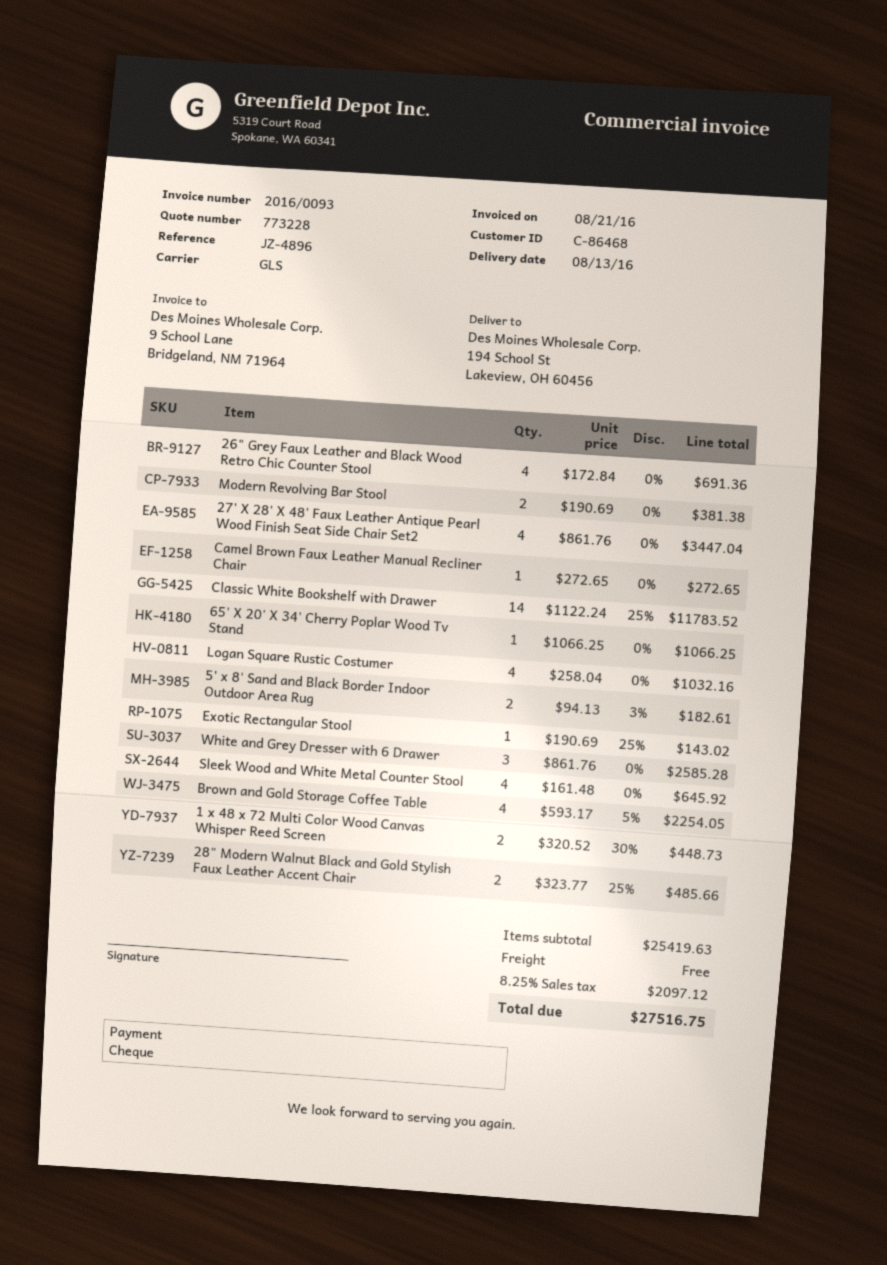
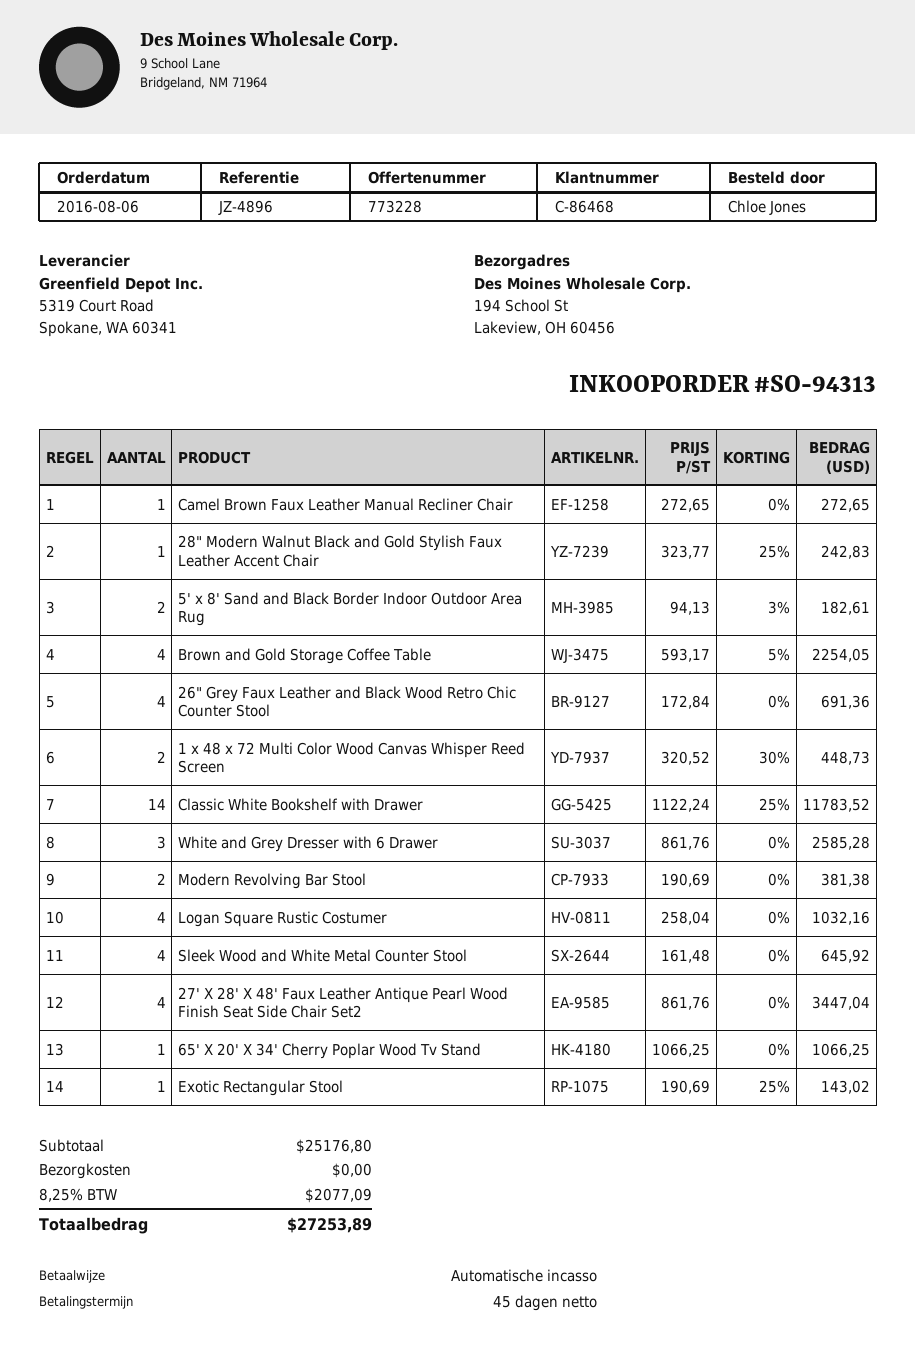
payment method: cheque -> direct debit
28" Modern Walnut Black and Gold Stylish Faux Leather Accent Chair: 2 x 323.77 - 25% = 485.66 -> 1 x 323.77 - 25% = 242.83
subtotal: 25419.63 -> 25176.80
tax: 8.25% = 2097.12 -> 8.25% = 2077.09
total: 27516.75 -> 27253.89

